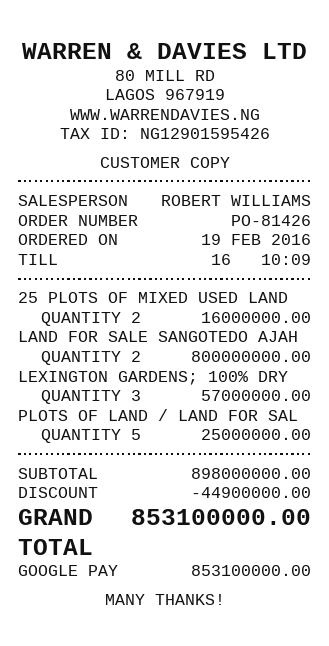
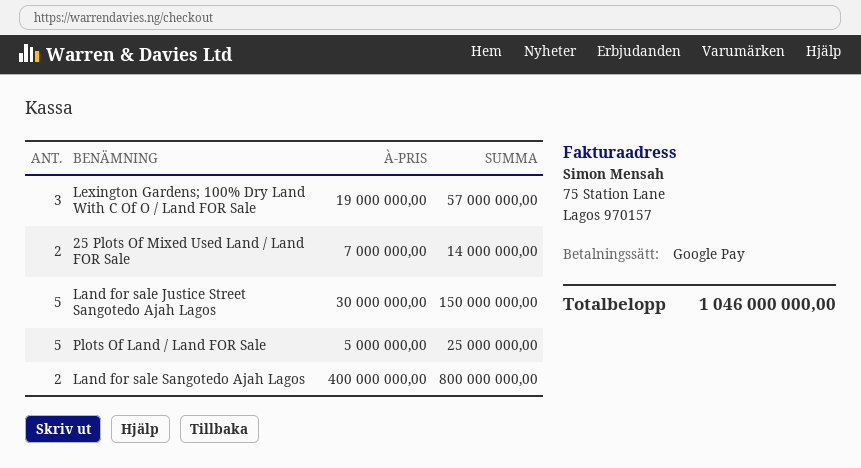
25 PLOTS OF MIXED USED LAND: 2 for 16000000.00 -> 2 for 14000000.00
Land for sale Justice Street Sangotedo Ajah Lagos: none -> 5 for 150000000.00
discount: 44900000.00 -> none
total: 853100000.00 -> 1046000000.00

